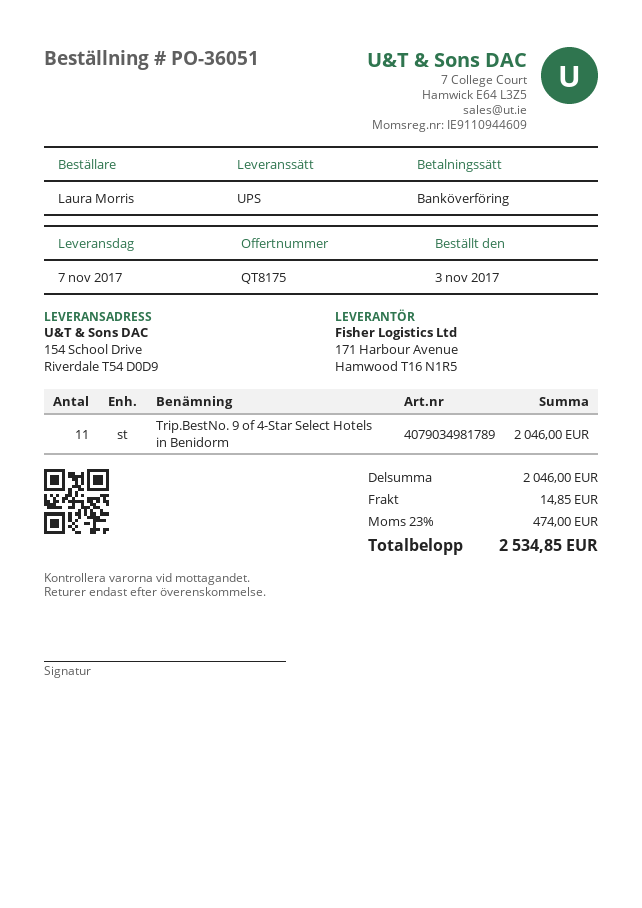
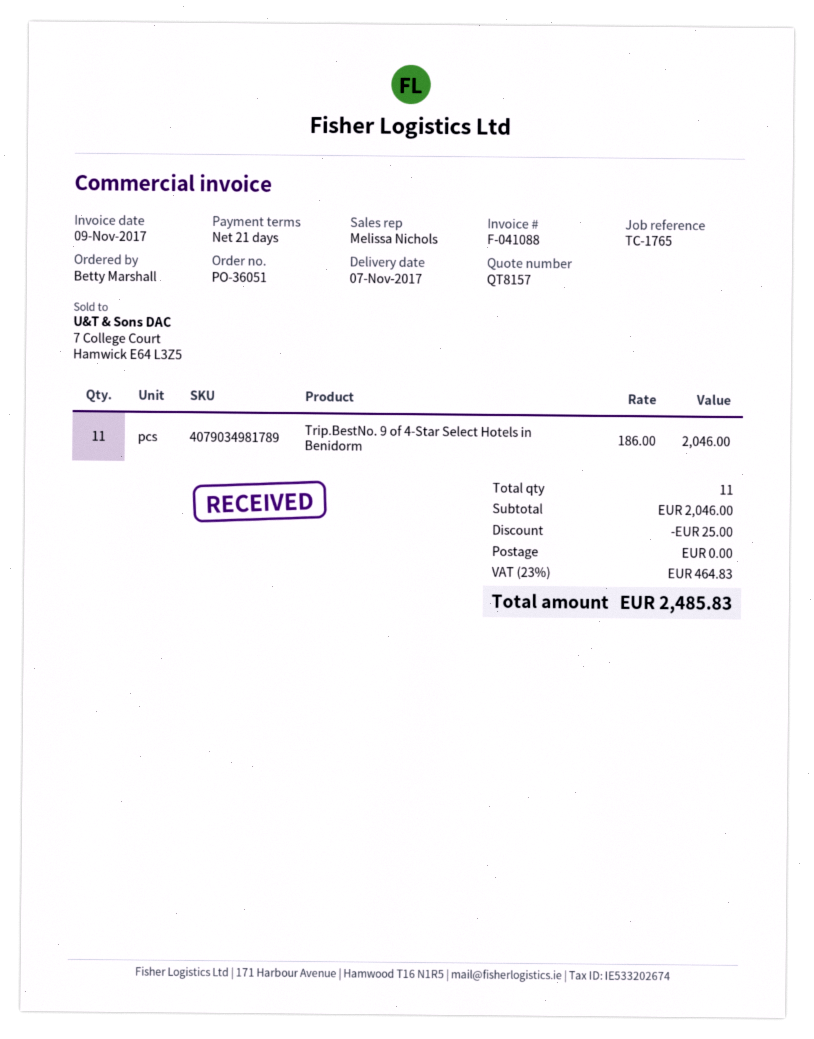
quote number: QT8175 -> QT8157
ordered by: Laura Morris -> Betty Marshall
discount: none -> 25.00
shipping: 14.85 -> 0.00
tax: 23% = 474.00 -> 23% = 464.83
total: 2534.85 -> 2485.83

